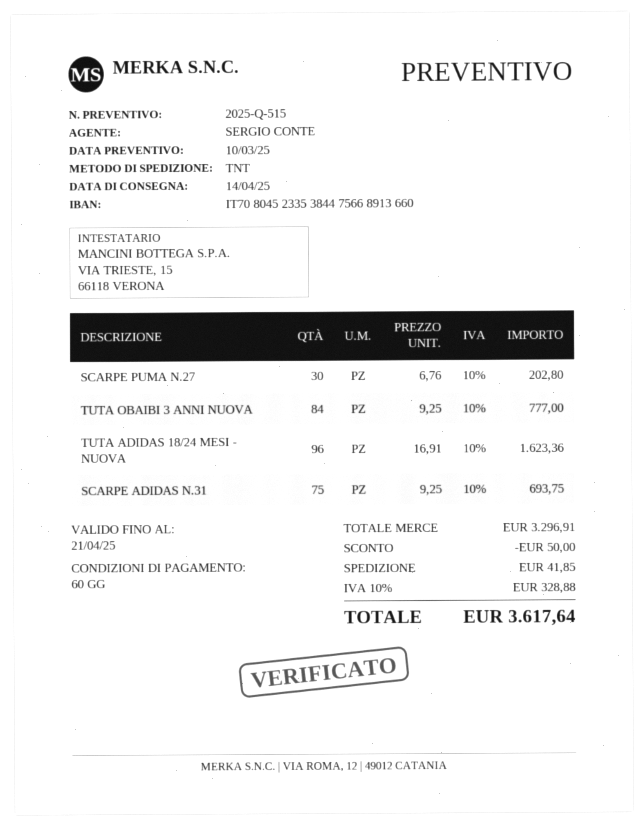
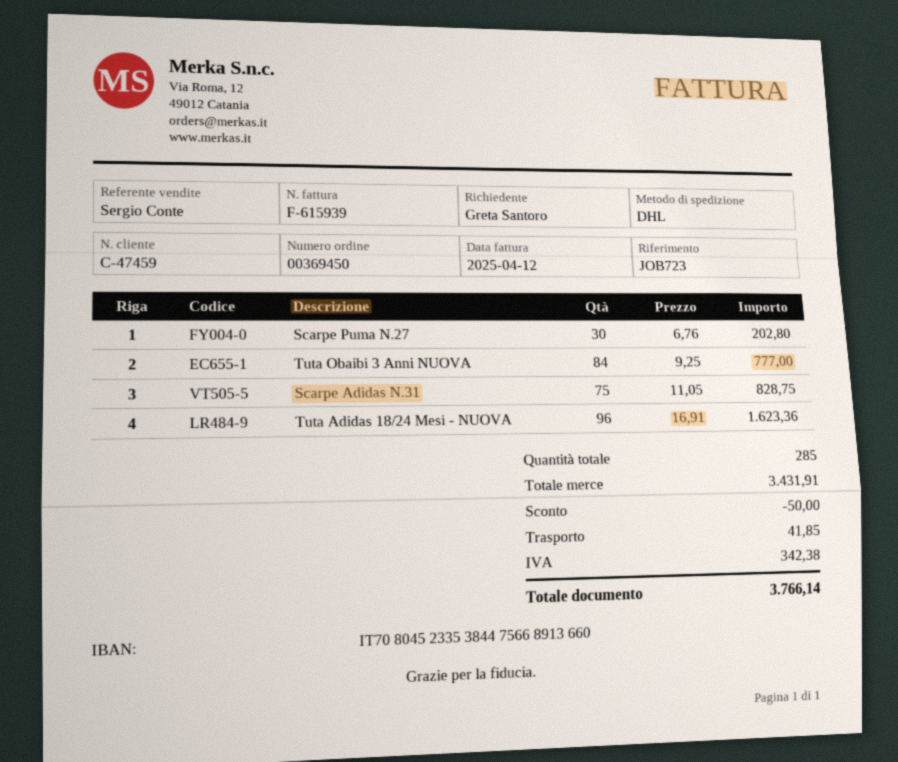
shipping method: TNT -> DHL
SCARPE ADIDAS N.31: 75 x 9.25 = 693.75 -> 75 x 11.05 = 828.75
subtotal: 3296.91 -> 3431.91
tax: 328.88 -> 342.38
total: 3617.64 -> 3766.14

